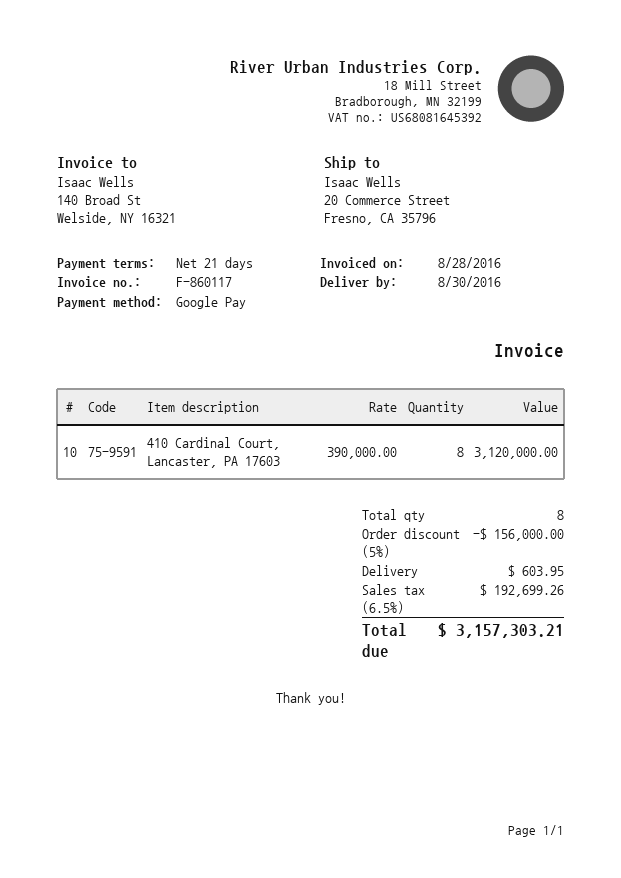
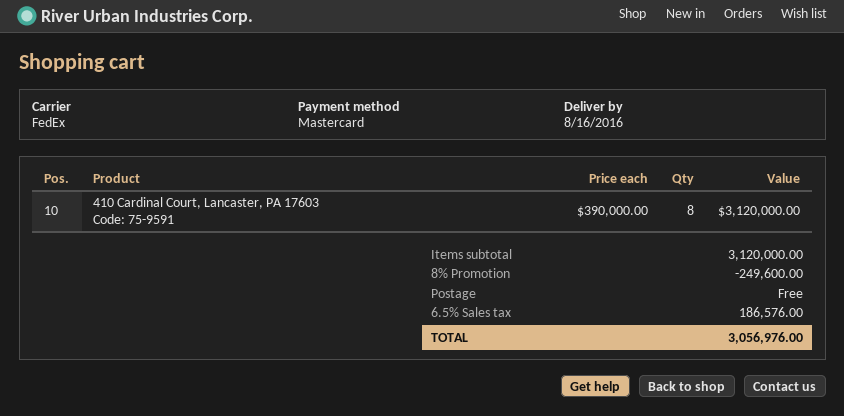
delivery date: 2016-08-30 -> 2016-08-16
payment method: Google Pay -> Mastercard
discount: 5% = 156000.00 -> 8% = 249600.00
shipping: 603.95 -> 0.00
tax: 6.5% = 192699.26 -> 6.5% = 186576.00
total: 3157303.21 -> 3056976.00

